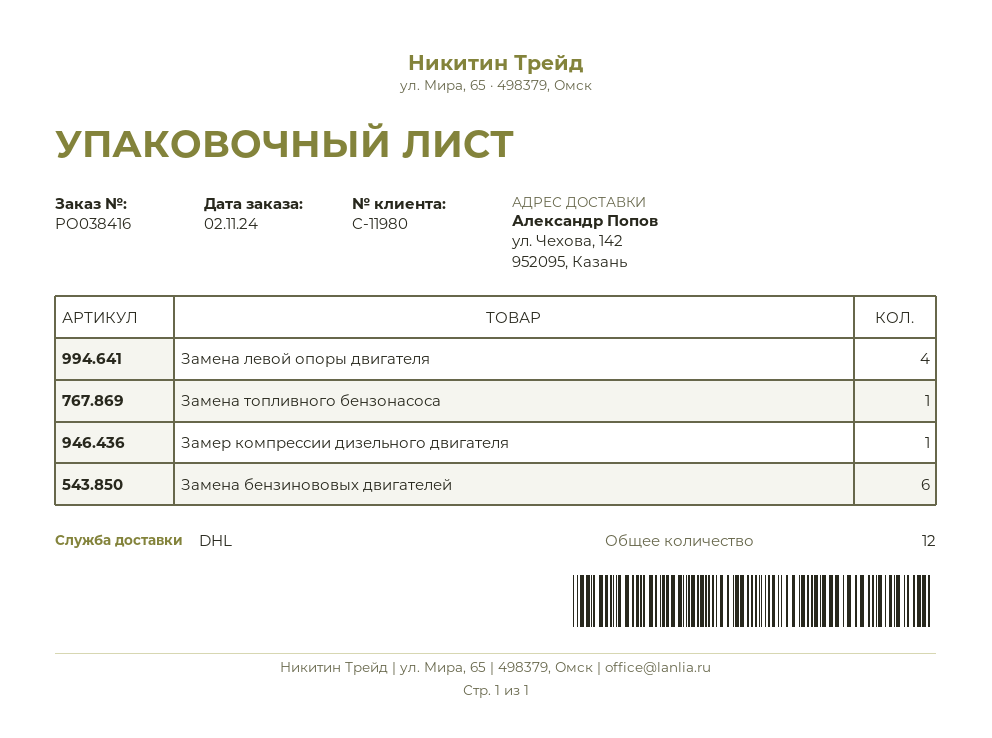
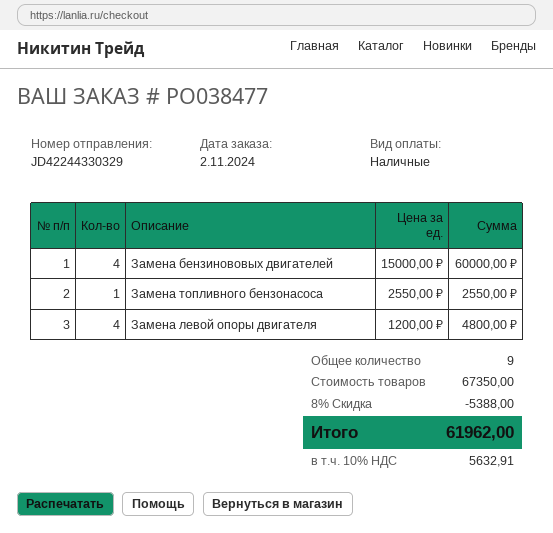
order number: PO038416 -> PO038477
Замер компрессии дизельного двигателя: 1 -> none
Замена бензинововых двигателей: 6 -> 4
total quantity: 12 -> 9

